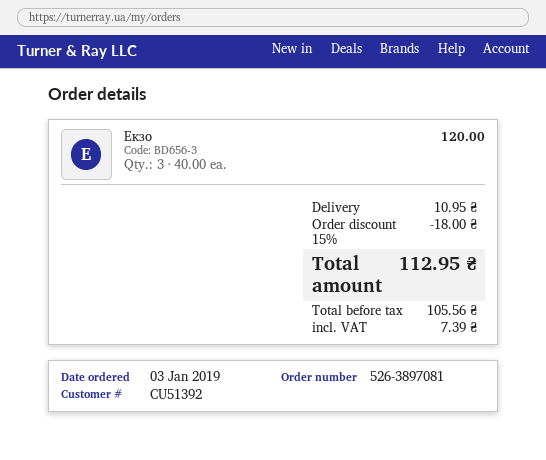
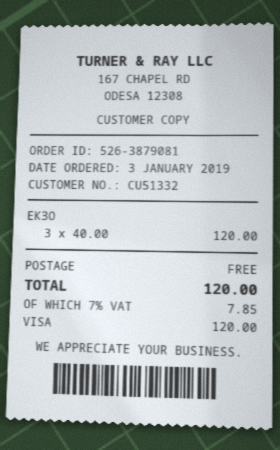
order number: 526-3897081 -> 526-3879081
customer number: CU51392 -> CU51332
discount: 15% = 18.00 -> none
shipping: 10.95 -> 0.00
tax: 7.39 -> 7.85
total: 112.95 -> 120.00

